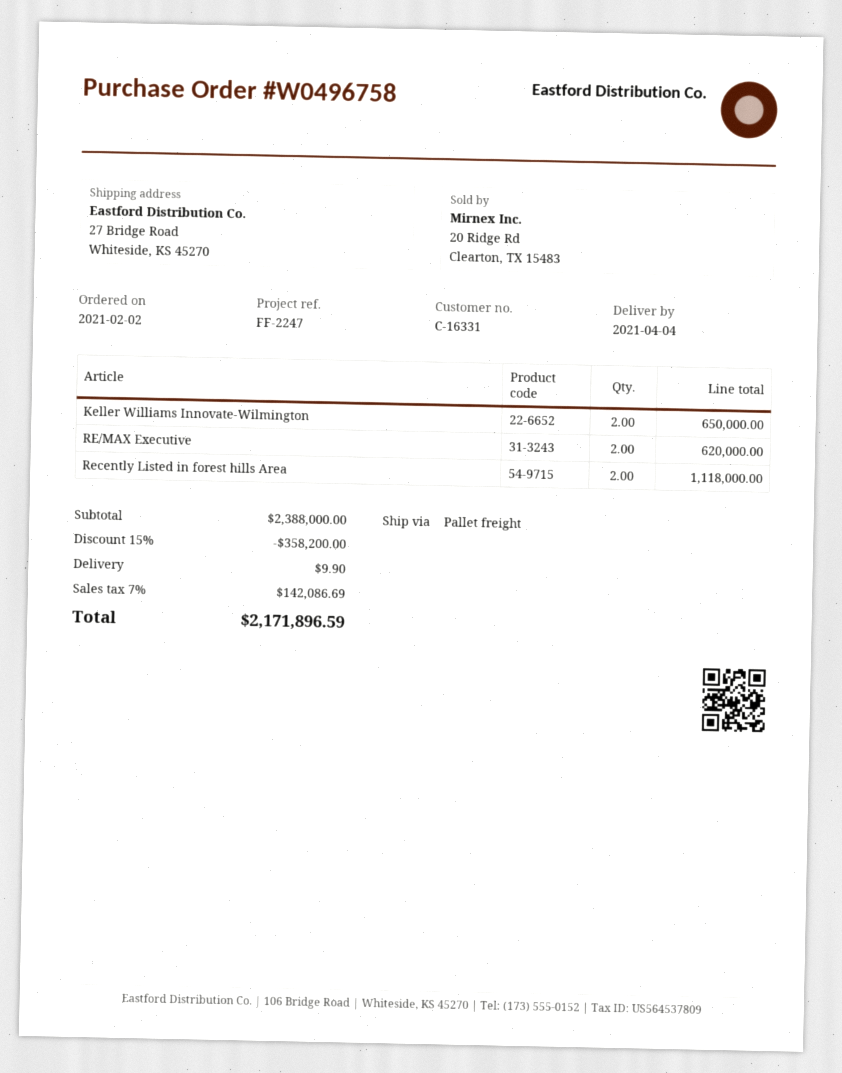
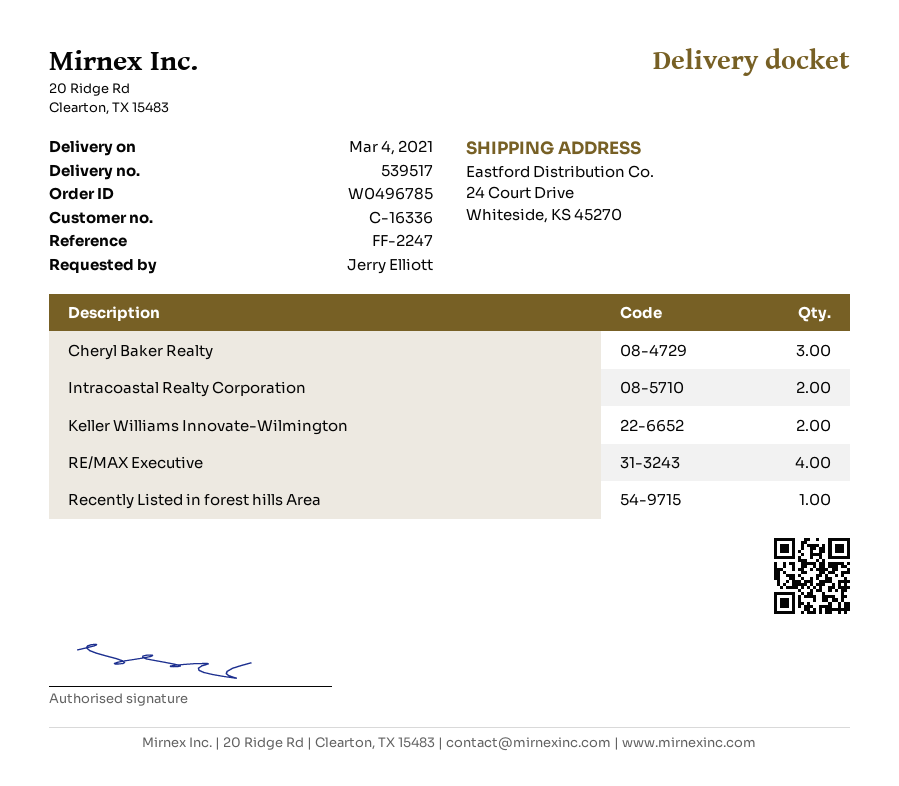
order number: W0496758 -> W0496785
delivery date: 2021-04-04 -> 2021-03-04
customer number: C-16331 -> C-16336
ship to: 27 Bridge Road, Whiteside, KS 45270 -> 24 Court Drive, Whiteside, KS 45270
RE/MAX Executive: 2 -> 4
Recently Listed in forest hills Area: 2 -> 1
Cheryl Baker Realty: none -> 3
Intracoastal Realty Corporation: none -> 2

